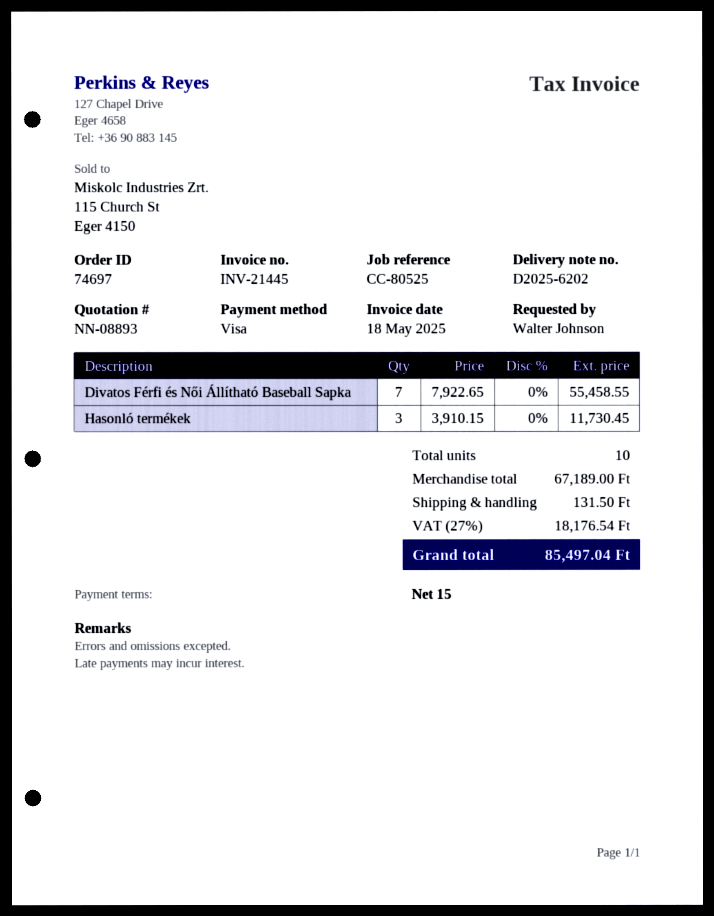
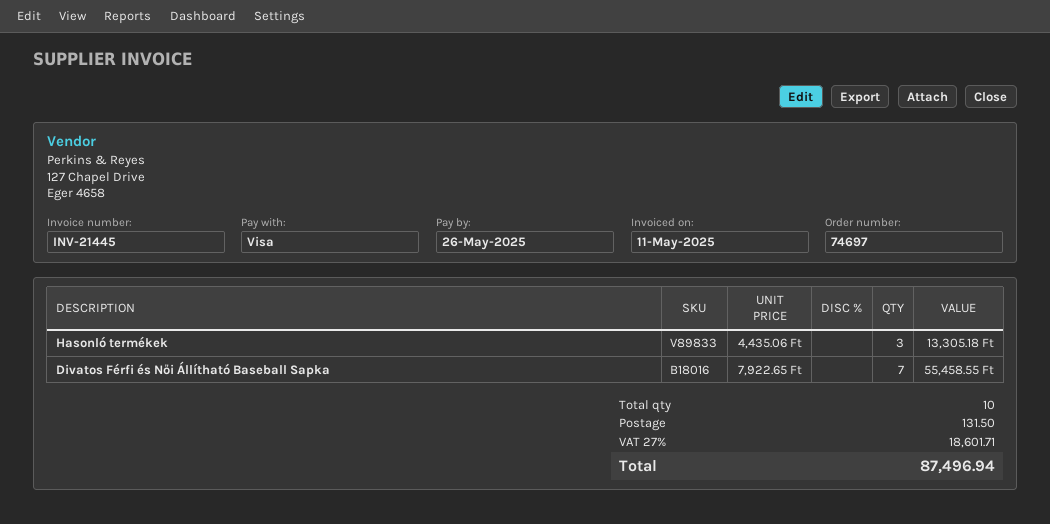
invoice date: 2025-05-18 -> 2025-05-11
Hasonló termékek: 3 x 3910.15 = 11730.45 -> 3 x 4435.06 = 13305.18
tax: 27% = 18176.54 -> 27% = 18601.71
total: 85497.04 -> 87496.94

